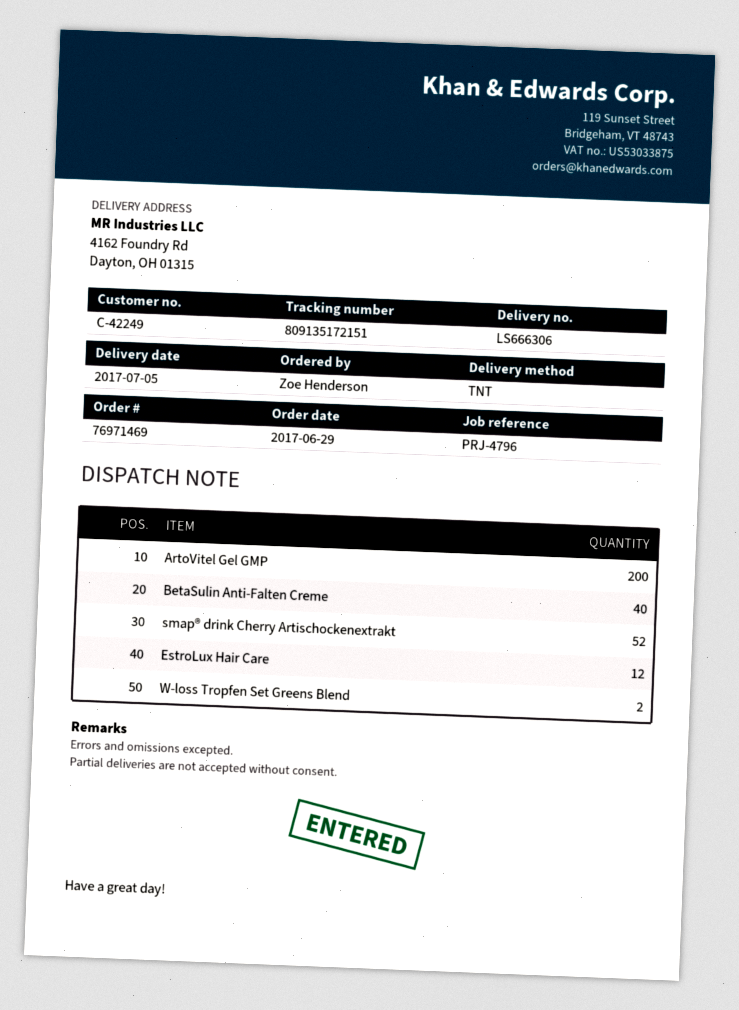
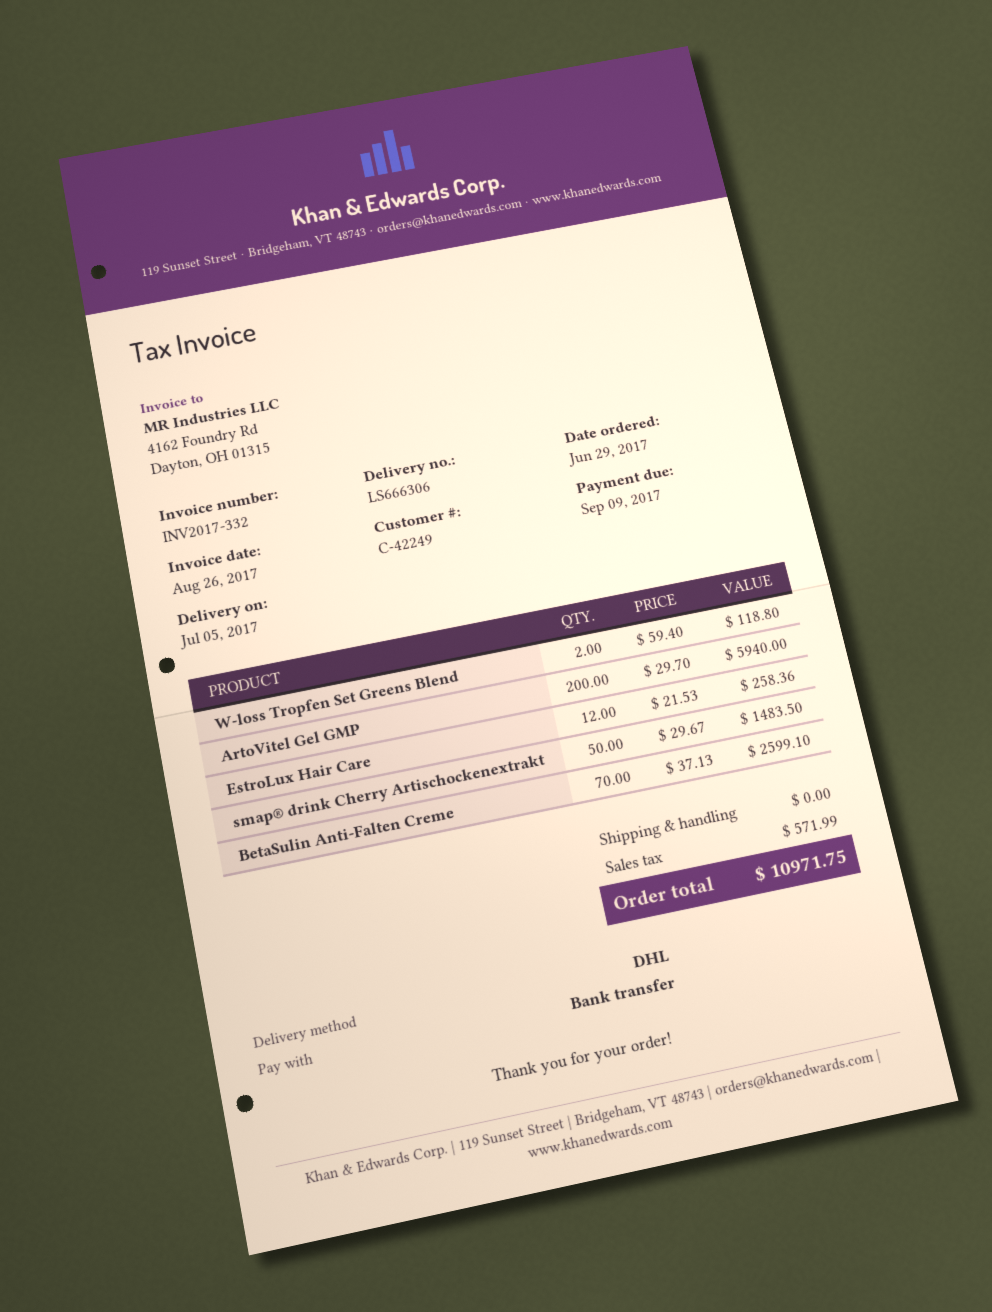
shipping method: TNT -> DHL
BetaSulin Anti-Falten Creme: 40 -> 70
smap® drink Cherry Artischockenextrakt: 52 -> 50

